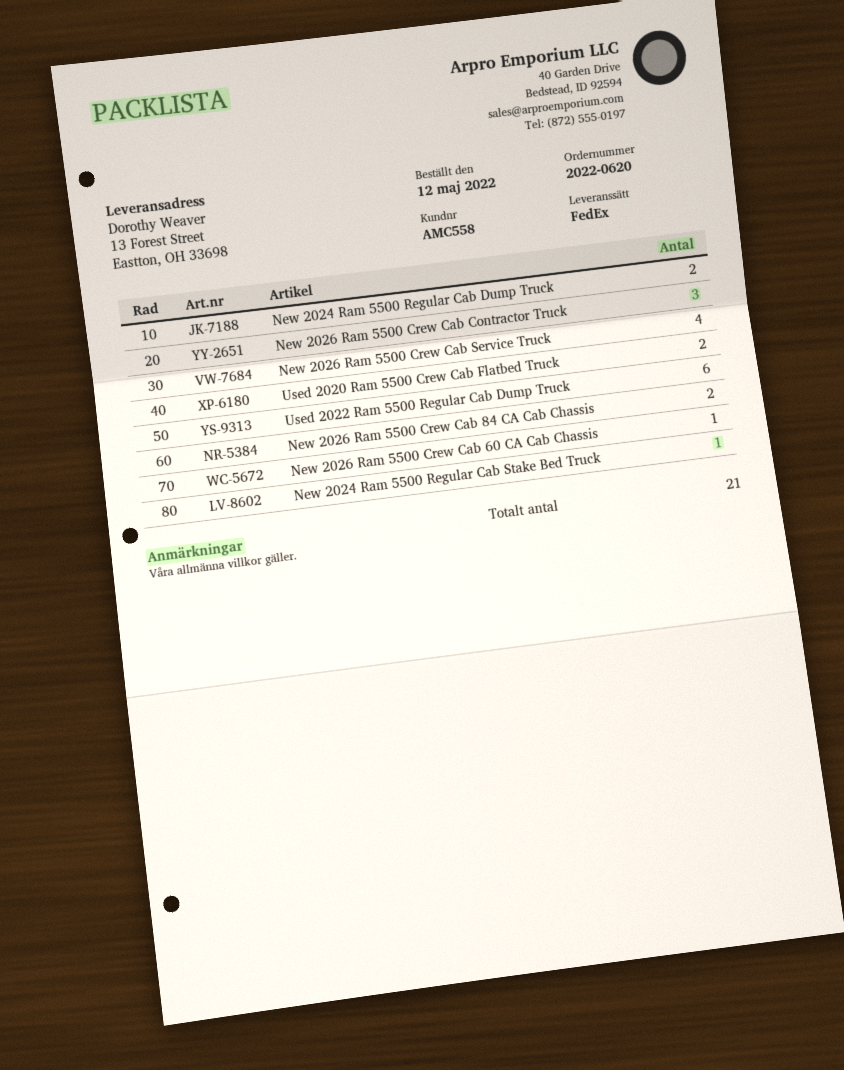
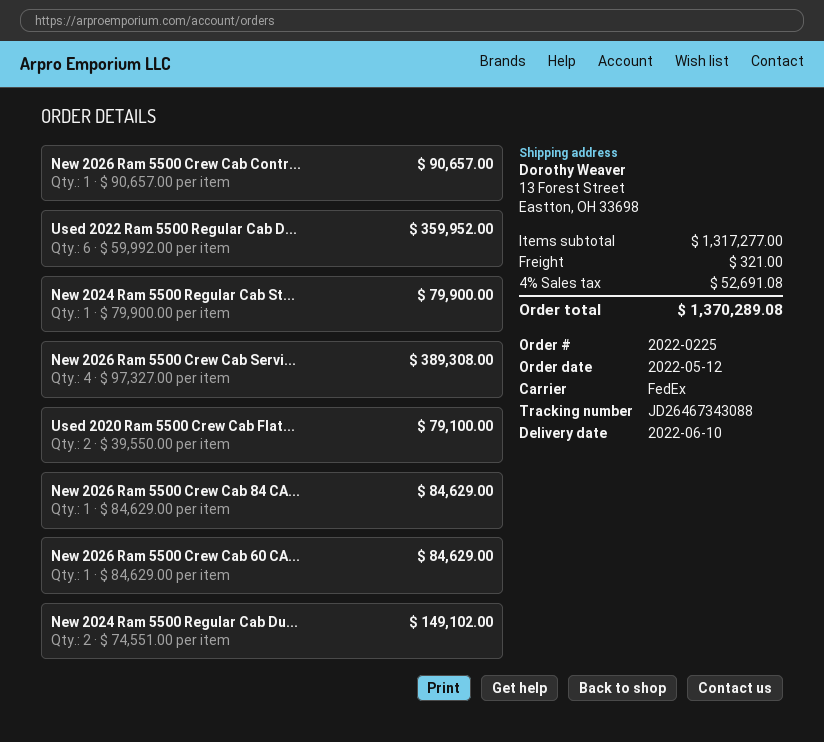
order number: 2022-0620 -> 2022-0225
New 2026 Ram 5500 Crew Cab Contractor Truck: 3 -> 1
New 2026 Ram 5500 Crew Cab 84 CA Cab Chassis: 2 -> 1

